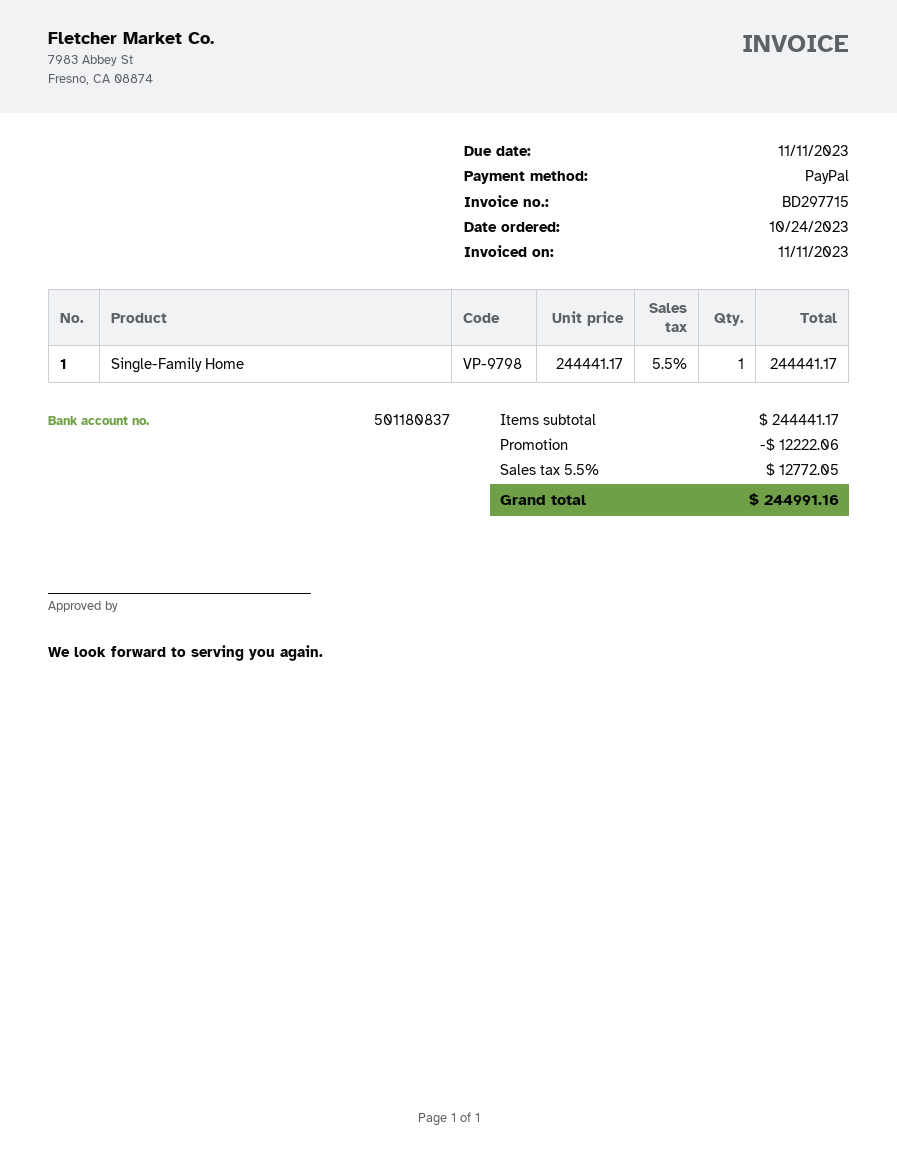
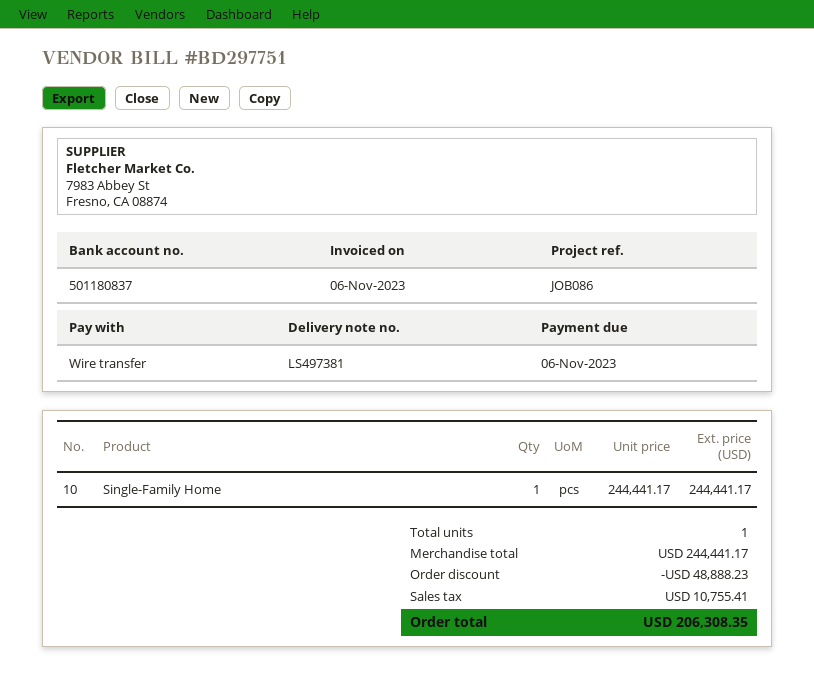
invoice number: BD297715 -> BD297751
invoice date: 2023-11-11 -> 2023-11-06
due date: 2023-11-11 -> 2023-11-06
payment method: PayPal -> bank transfer
discount: 12222.06 -> 48888.23
tax: 12772.05 -> 10755.41
total: 244991.16 -> 206308.35

